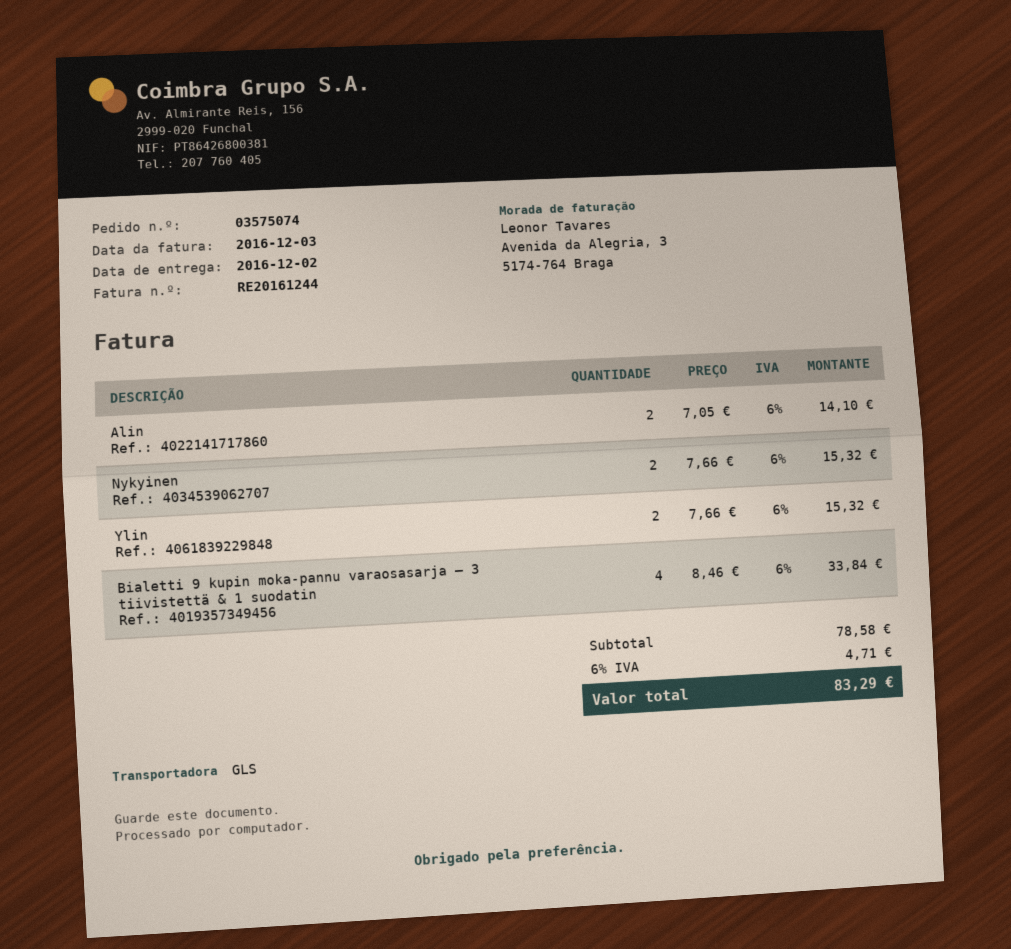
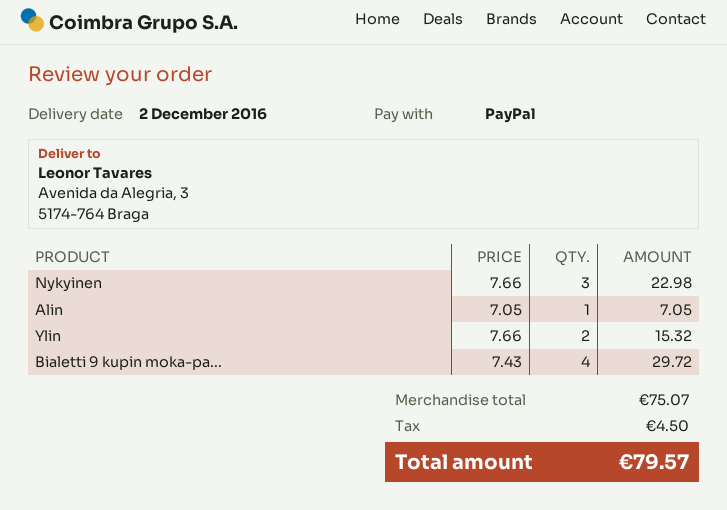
Alin: 2 x 7.05 = 14.10 -> 1 x 7.05 = 7.05
Nykyinen: 2 x 7.66 = 15.32 -> 3 x 7.66 = 22.98
Bialetti 9 kupin moka-pannu varaosasarja – 3 tiivistettä & 1 suodatin: 4 x 8.46 = 33.84 -> 4 x 7.43 = 29.72
subtotal: 78.58 -> 75.07
tax: 4.71 -> 4.50
total: 83.29 -> 79.57

